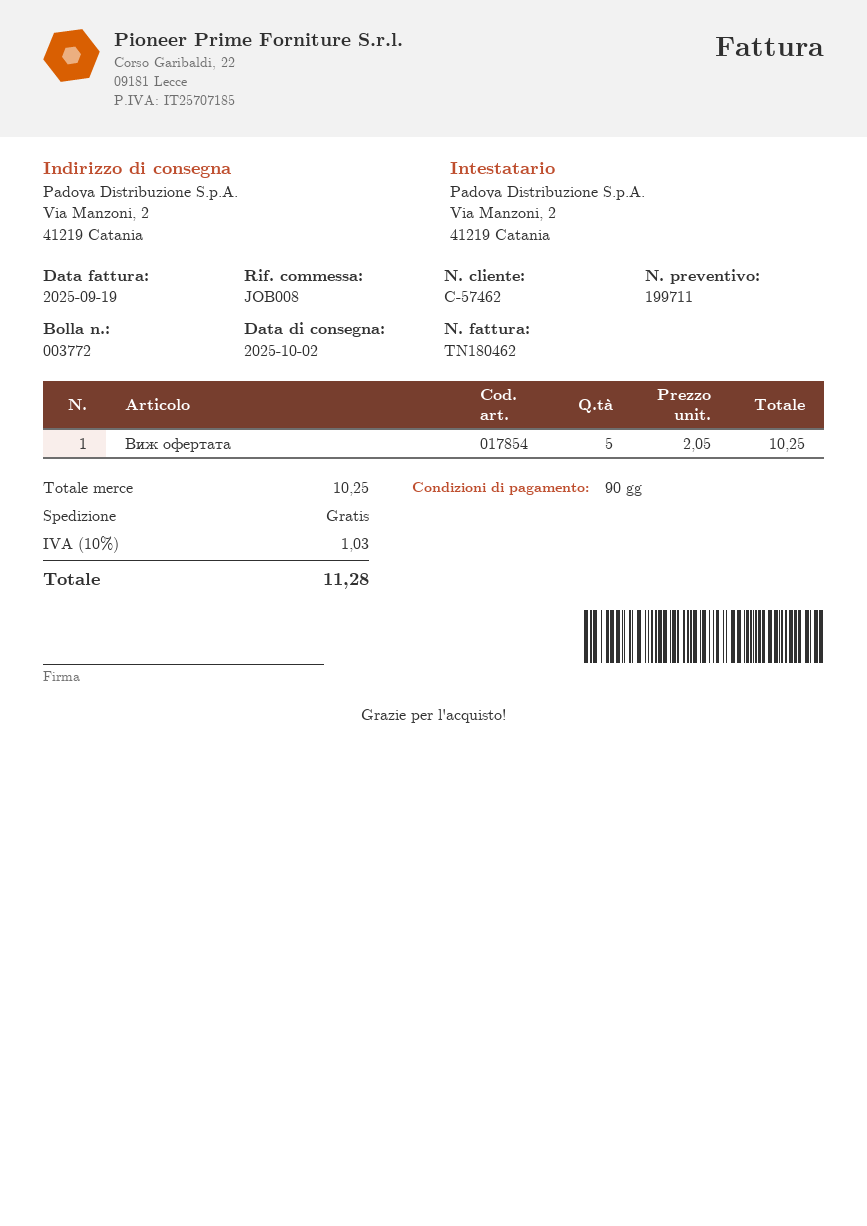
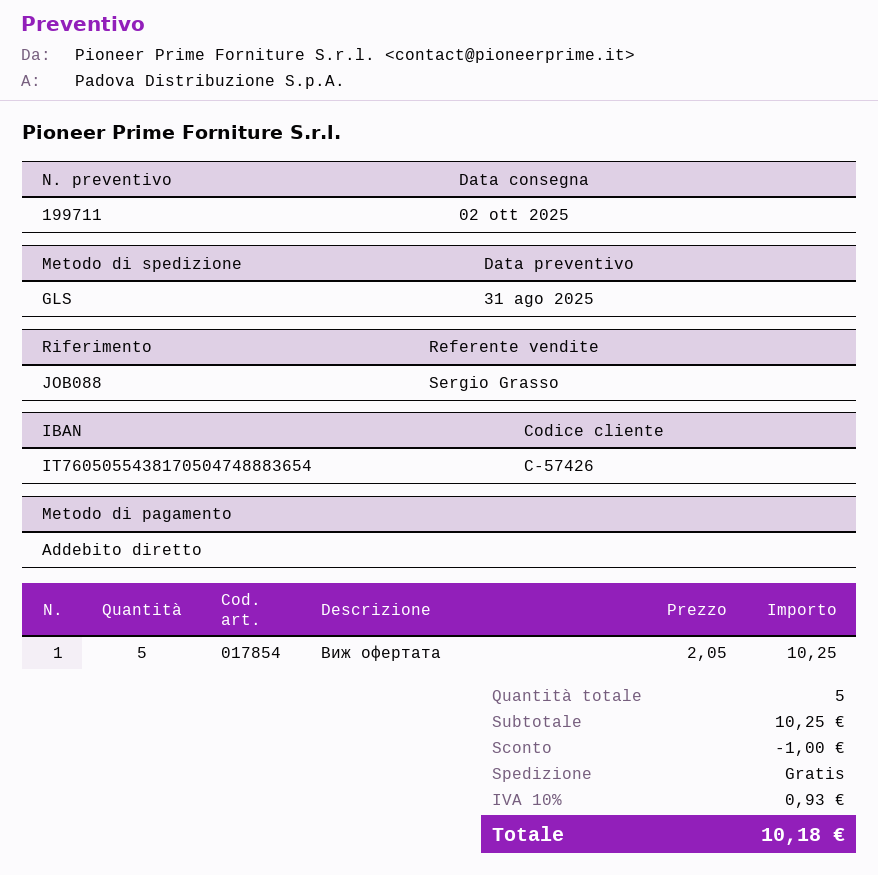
customer number: C-57462 -> C-57426
reference: JOB008 -> JOB088
discount: none -> 1.00
tax: 10% = 1.03 -> 10% = 0.93
total: 11.28 -> 10.18

